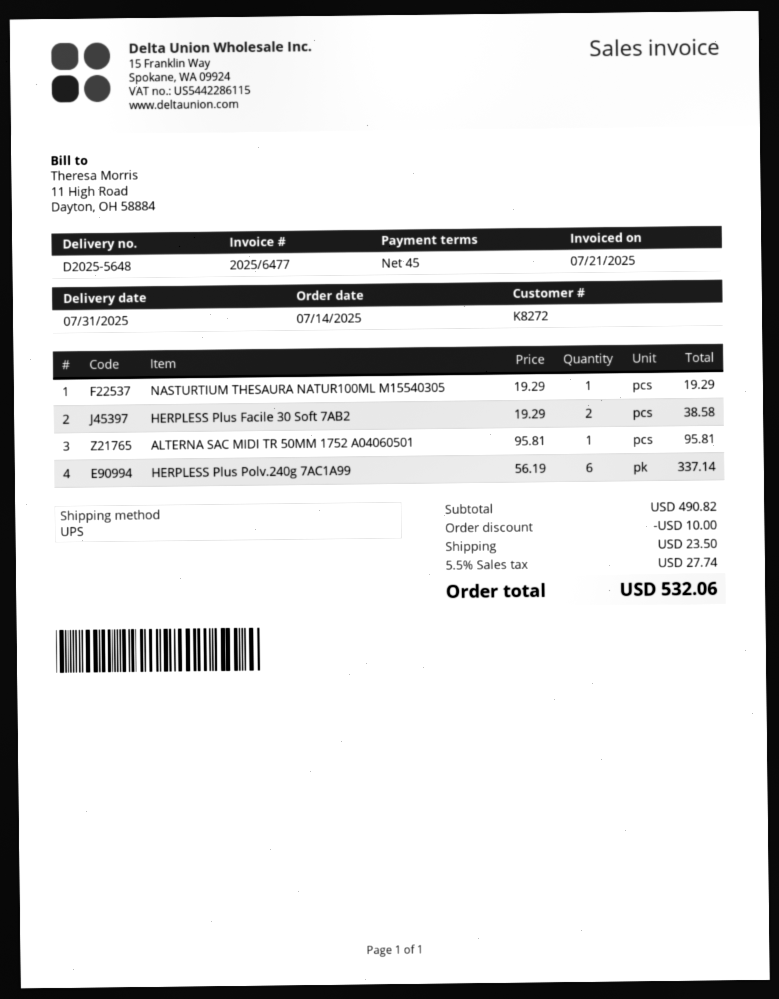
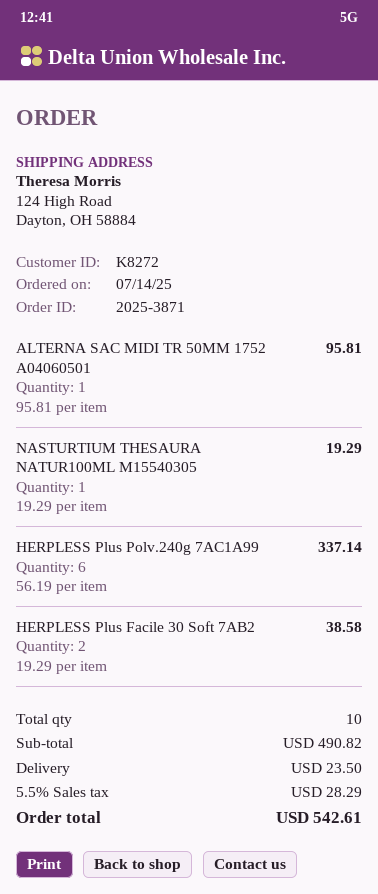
discount: 10.00 -> none
tax: 5.5% = 27.74 -> 5.5% = 28.29
total: 532.06 -> 542.61

